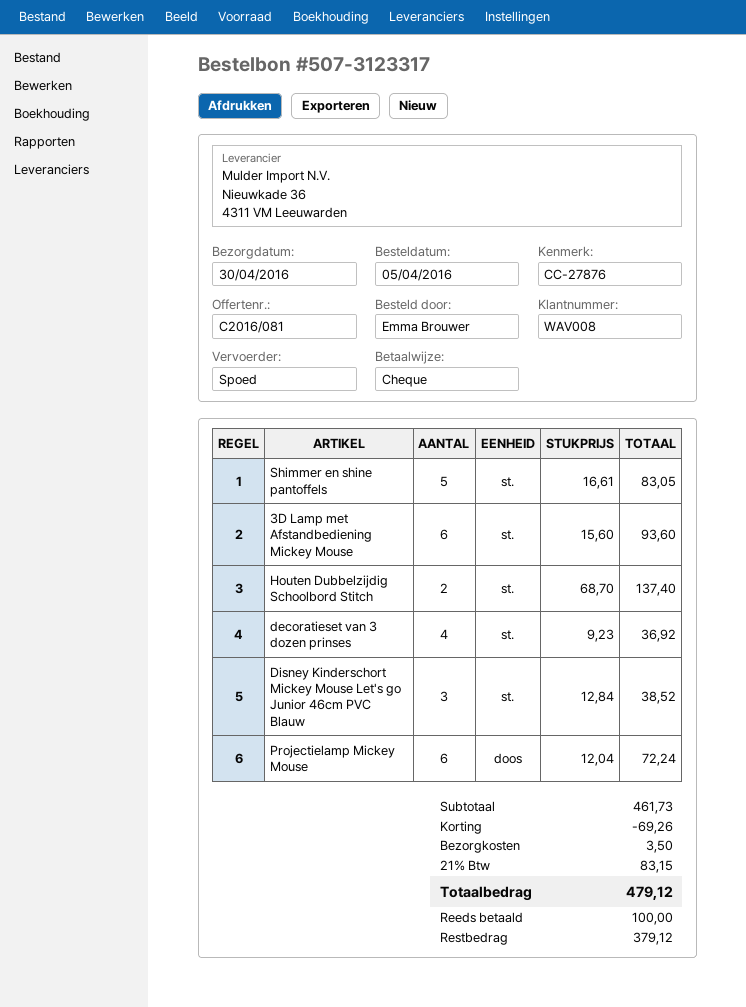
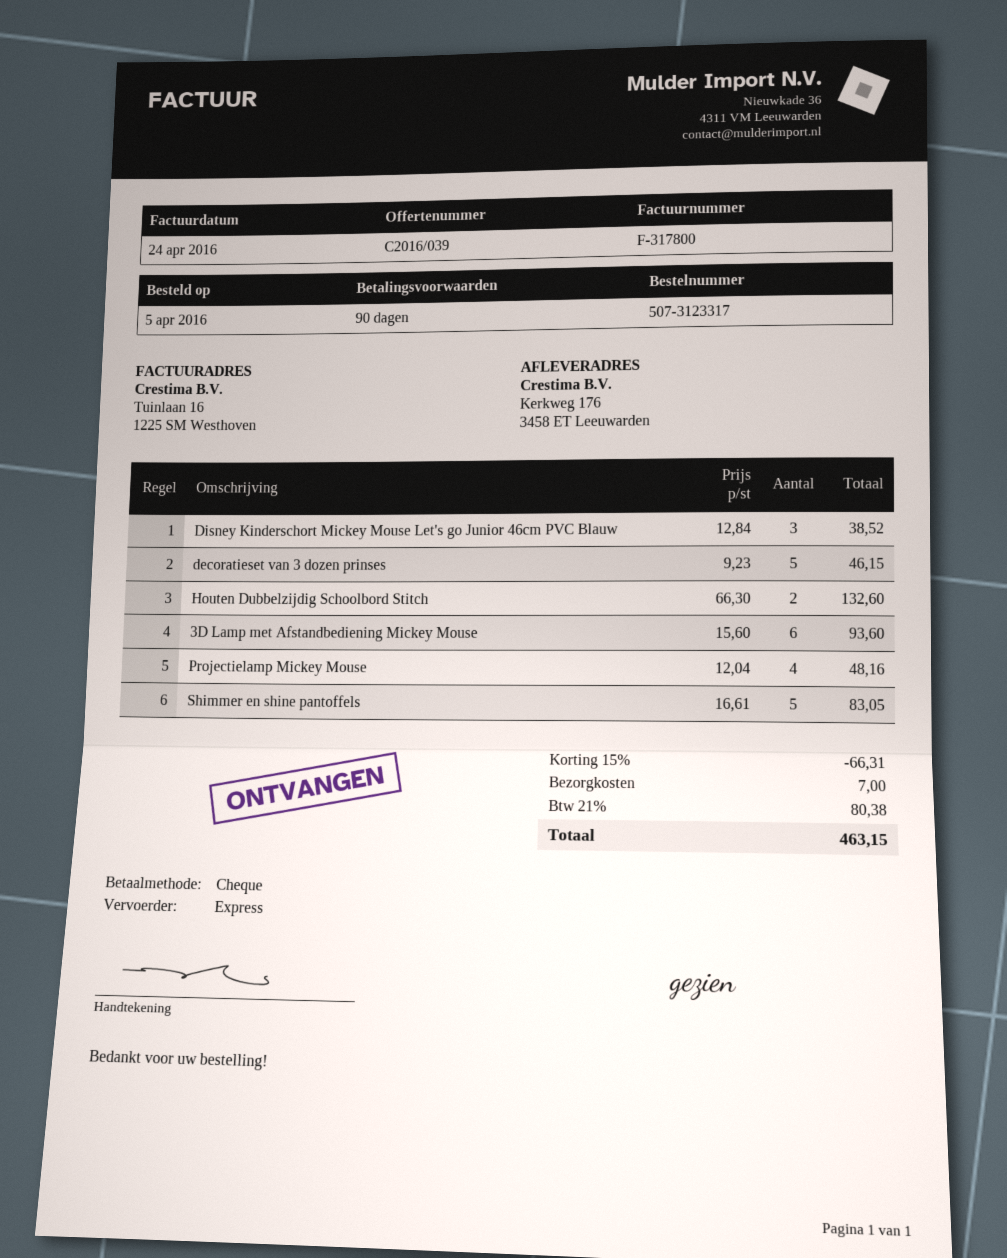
quote number: C2016/081 -> C2016/039
Houten Dubbelzijdig Schoolbord Stitch: 2 x 68.70 = 137.40 -> 2 x 66.30 = 132.60
decoratieset van 3 dozen prinses: 4 x 9.23 = 36.92 -> 5 x 9.23 = 46.15
Projectielamp Mickey Mouse: 6 x 12.04 = 72.24 -> 4 x 12.04 = 48.16
discount: 69.26 -> 66.31
shipping: 3.50 -> 7.00
tax: 21% = 83.15 -> 21% = 80.38
total: 479.12 -> 463.15

